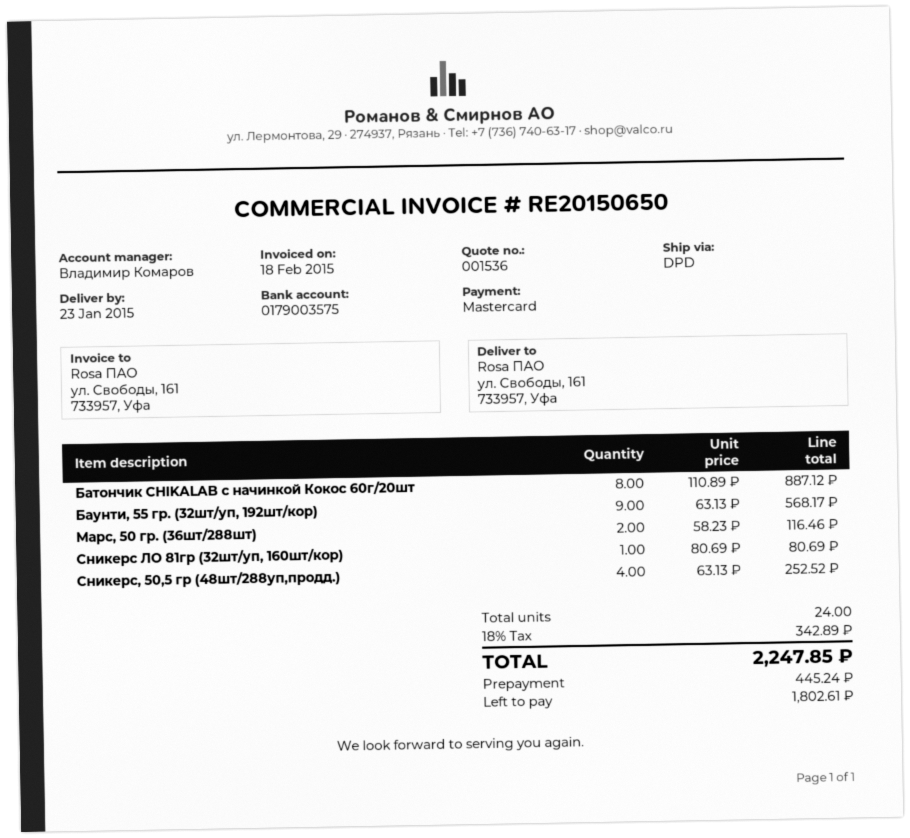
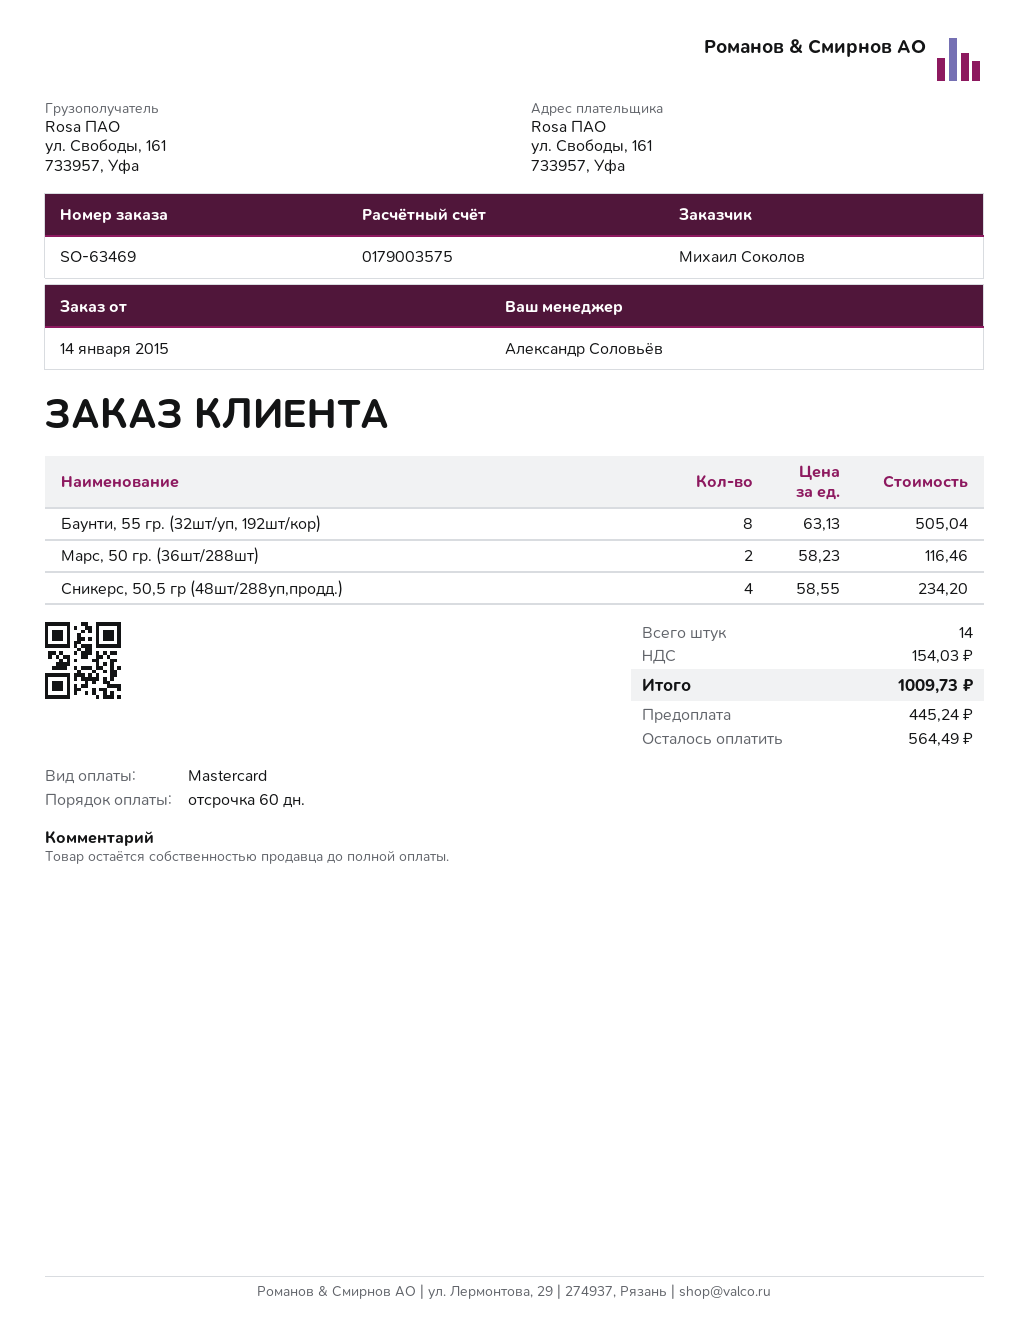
sales rep: Владимир Комаров -> Александр Соловьёв
Батончик CHIKALAB с начинкой Кокос 60г/20шт: 8 x 110.89 = 887.12 -> none
Баунти, 55 гр. (32шт/уп, 192шт/кор): 9 x 63.13 = 568.17 -> 8 x 63.13 = 505.04
Сникерс ЛО 81гр (32шт/уп, 160шт/кор): 1 x 80.69 = 80.69 -> none
Сникерс, 50,5 гр (48шт/288уп,продд.): 4 x 63.13 = 252.52 -> 4 x 58.55 = 234.20
total quantity: 24 -> 14
tax: 342.89 -> 154.03
total: 2247.85 -> 1009.73
balance: 1802.61 -> 564.49

